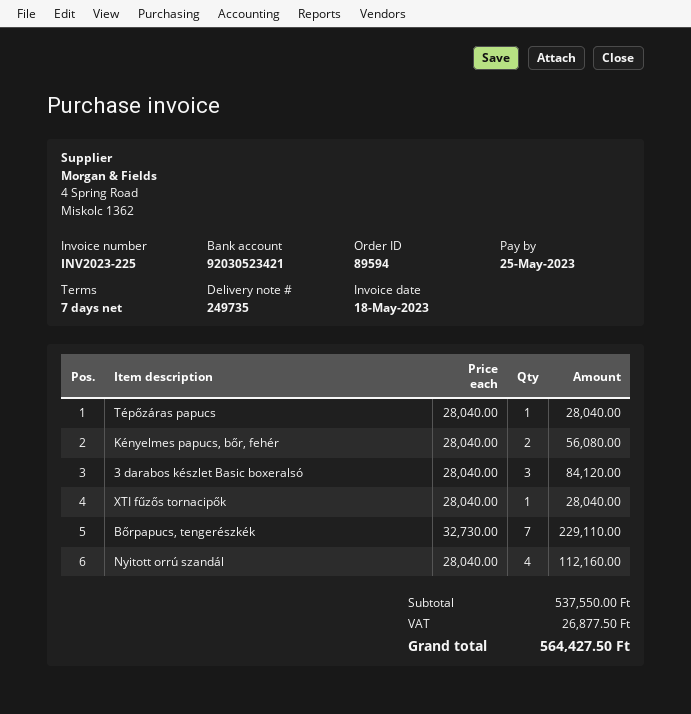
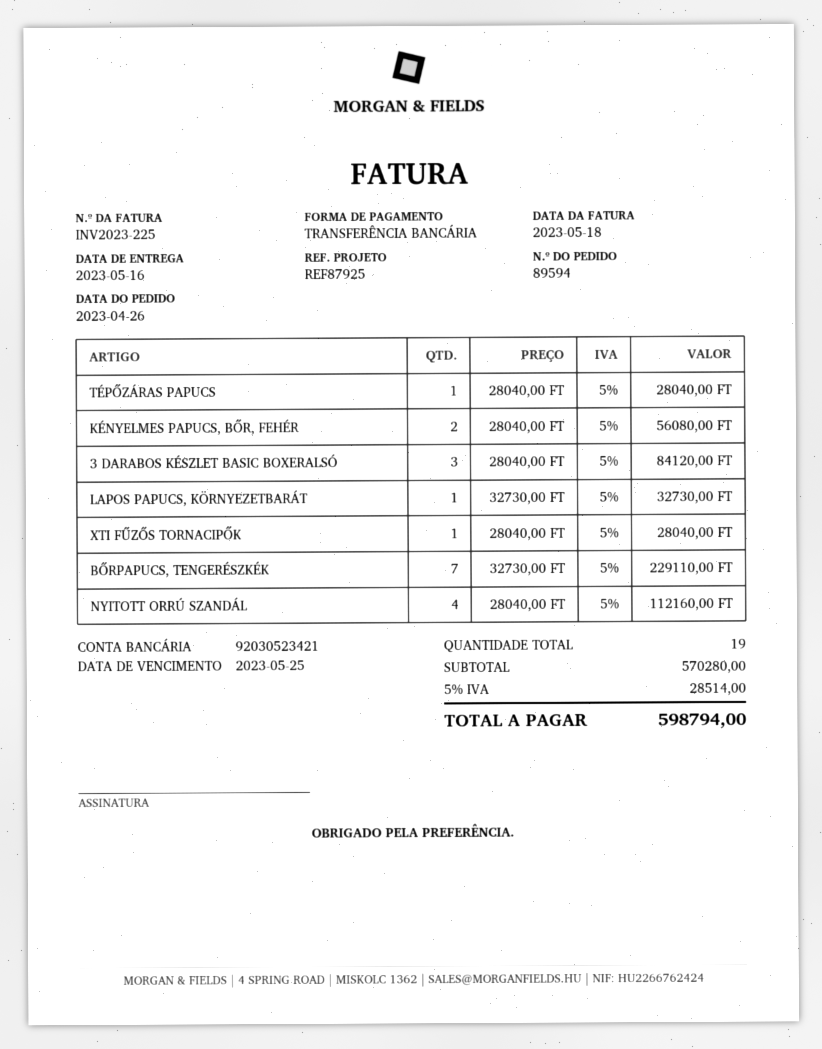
LAPOS PAPUCS, KÖRNYEZETBARÁT: none -> 1 x 32730.00 = 32730.00
subtotal: 537550.00 -> 570280.00
tax: 26877.50 -> 28514.00
total: 564427.50 -> 598794.00

